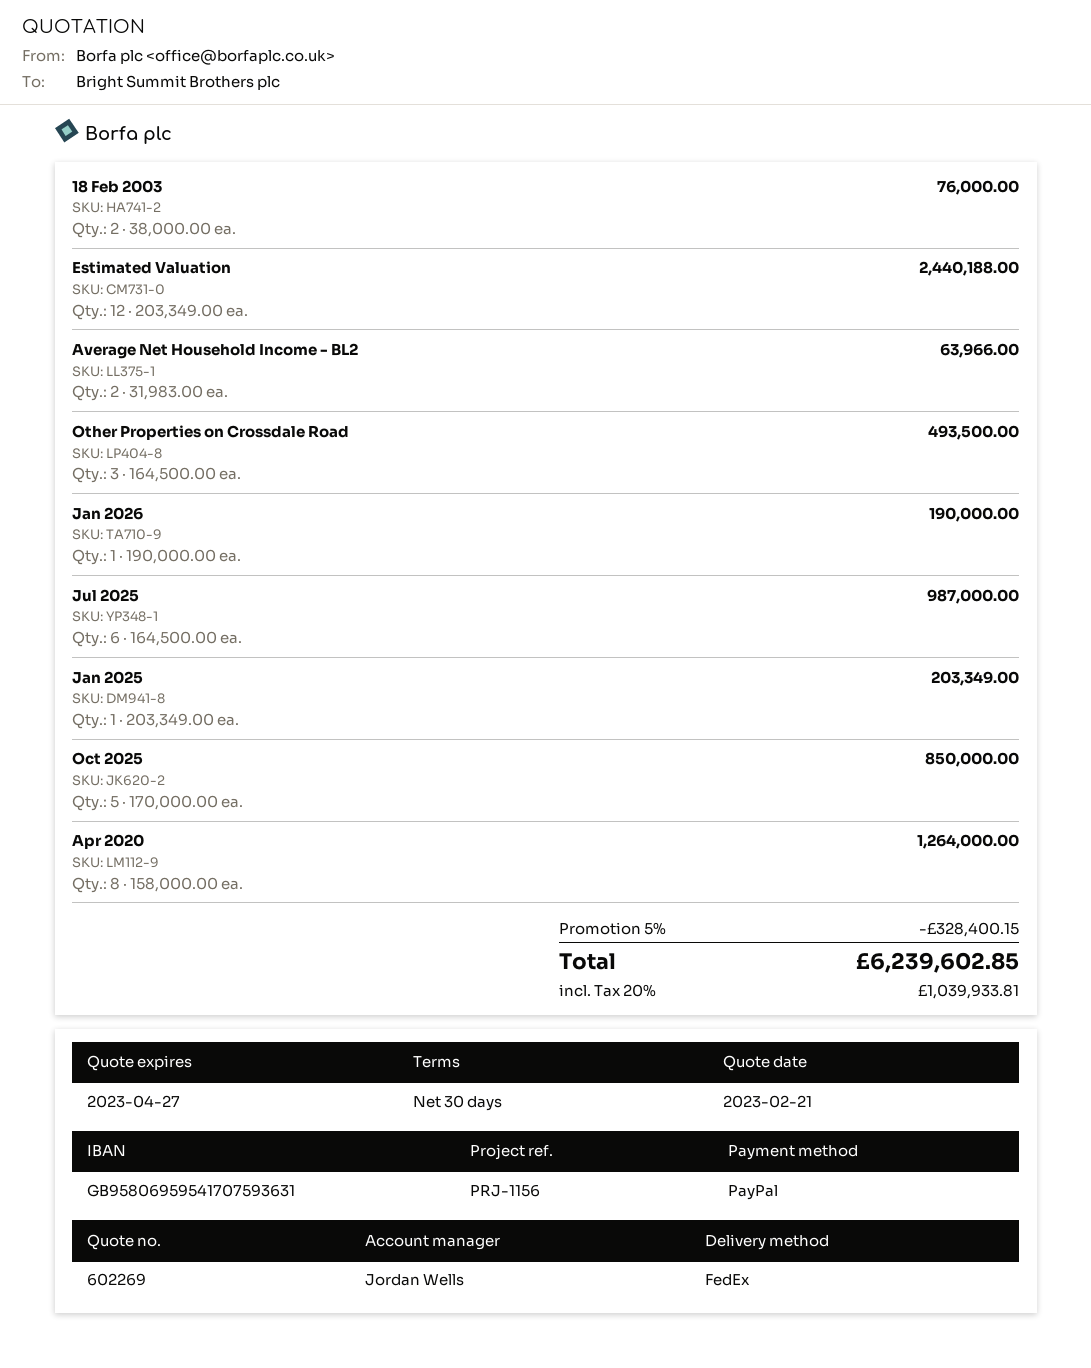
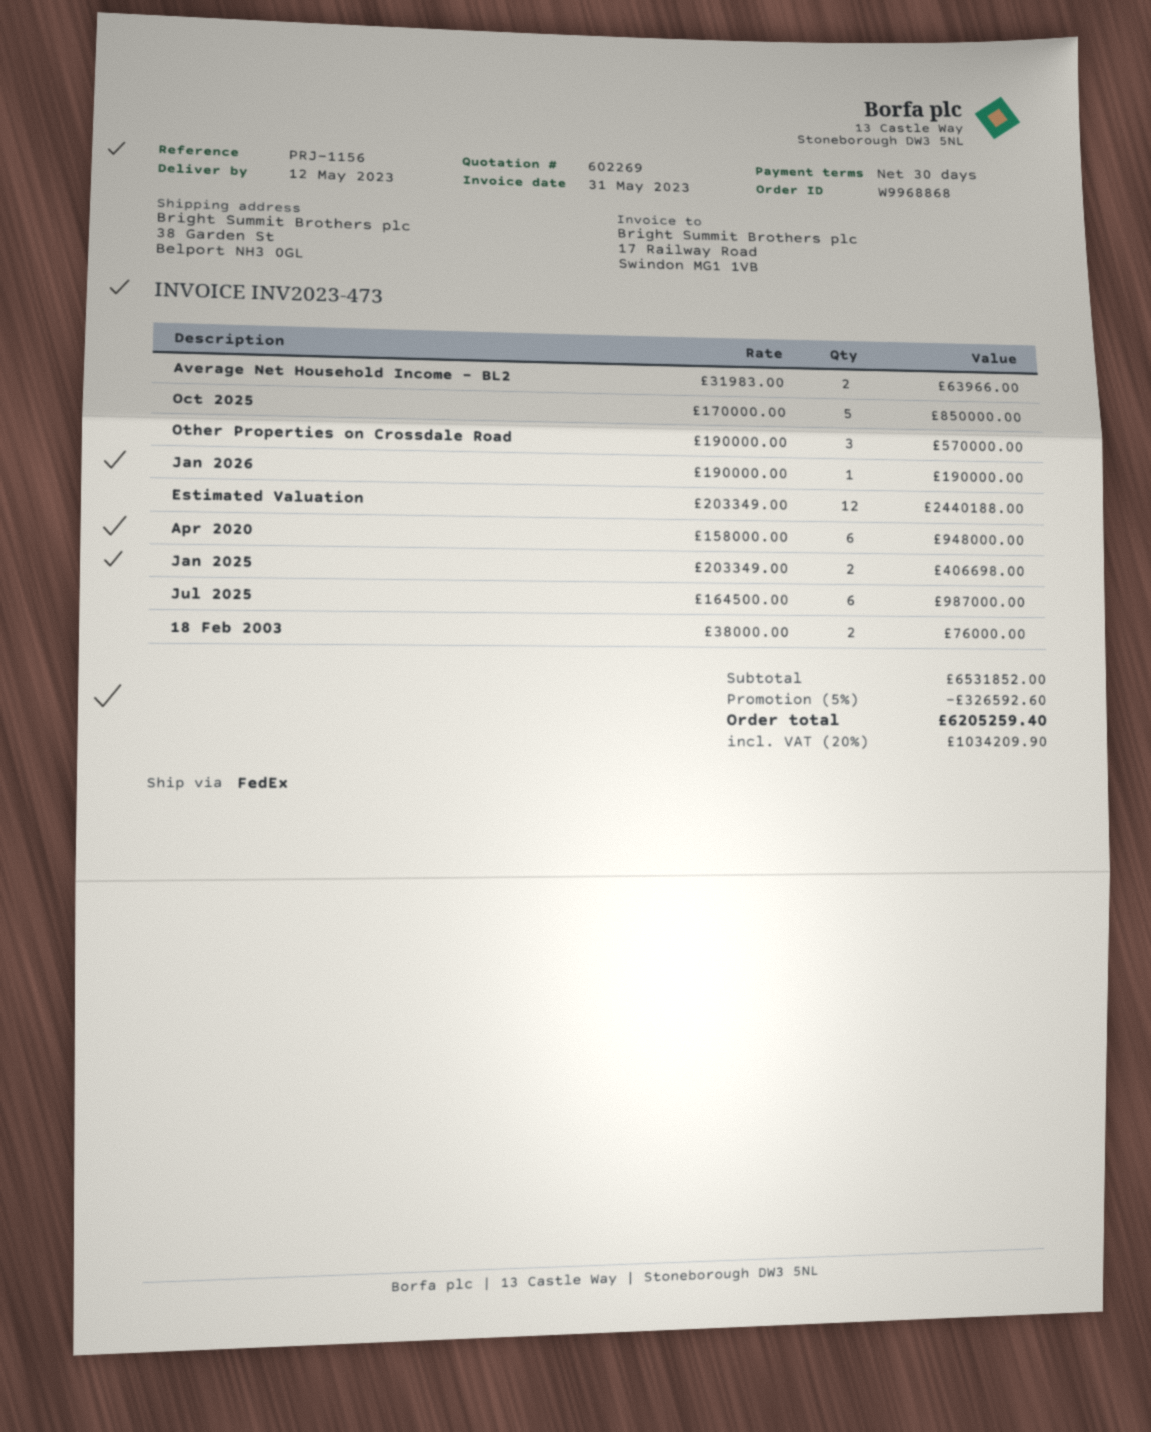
Other Properties on Crossdale Road: 3 x 164500.00 = 493500.00 -> 3 x 190000.00 = 570000.00
Jan 2025: 1 x 203349.00 = 203349.00 -> 2 x 203349.00 = 406698.00
Apr 2020: 8 x 158000.00 = 1264000.00 -> 6 x 158000.00 = 948000.00
discount: 5% = 328400.15 -> 5% = 326592.60
tax: 20% = 1039933.81 -> 20% = 1034209.90
total: 6239602.85 -> 6205259.40

